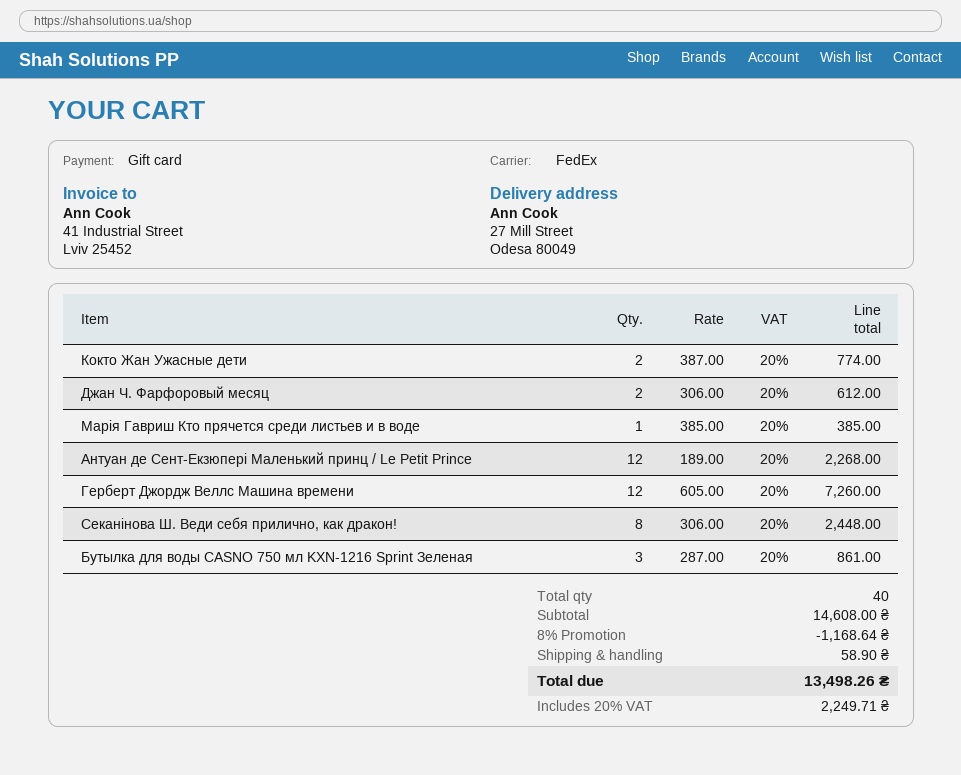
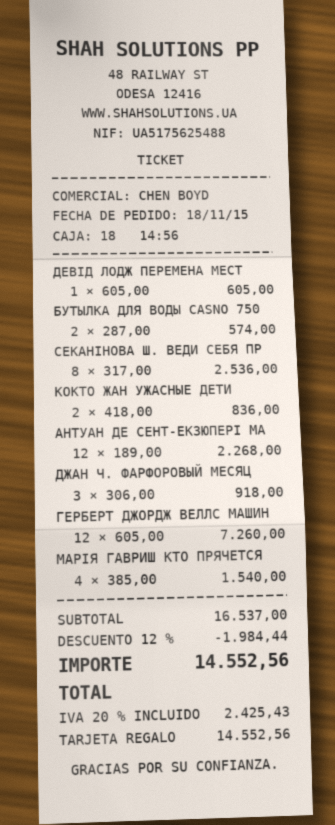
Кокто Жан Ужасные дети: 2 x 387.00 = 774.00 -> 2 x 418.00 = 836.00
Джан Ч. Фарфоровый месяц: 2 x 306.00 = 612.00 -> 3 x 306.00 = 918.00
Марія Гавриш Кто прячется среди листьев и в воде: 1 x 385.00 = 385.00 -> 4 x 385.00 = 1540.00
Секанінова Ш. Веди себя прилично, как дракон!: 8 x 306.00 = 2448.00 -> 8 x 317.00 = 2536.00
Бутылка для воды CASNO 750 мл KXN-1216 Sprint Зеленая: 3 x 287.00 = 861.00 -> 2 x 287.00 = 574.00
ДЕВІД ЛОДЖ ПЕРЕМЕНА МЕСТ: none -> 1 x 605.00 = 605.00
subtotal: 14608.00 -> 16537.00
discount: 8% = 1168.64 -> 12% = 1984.44
shipping: 58.90 -> none
tax: 20% = 2249.71 -> 20% = 2425.43
total: 13498.26 -> 14552.56

